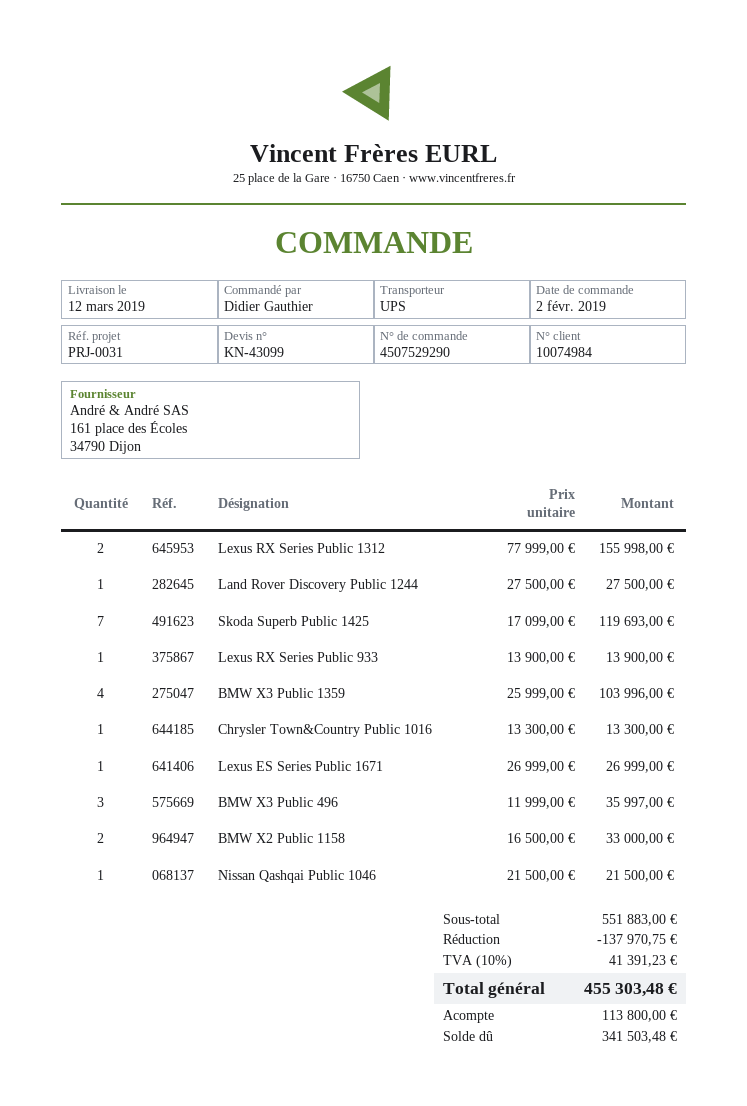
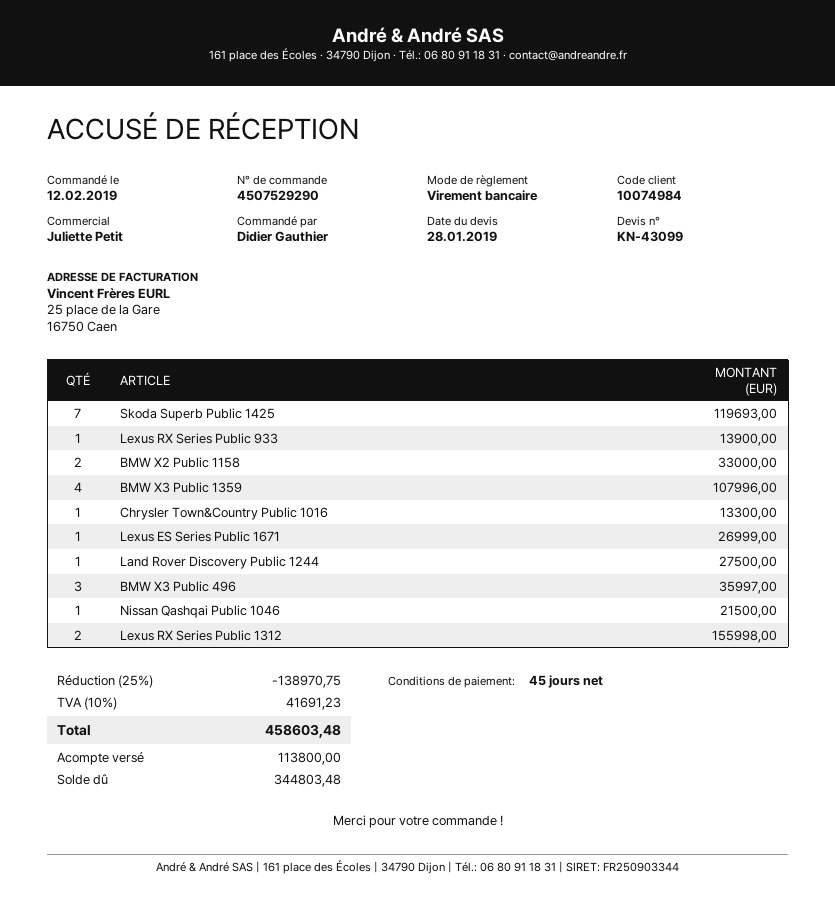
order date: 2019-02-02 -> 2019-02-12
BMW X3 Public 1359: 4 for 103996.00 -> 4 for 107996.00
discount: 137970.75 -> 138970.75
tax: 10% = 41391.23 -> 10% = 41691.23
total: 455303.48 -> 458603.48
balance: 341503.48 -> 344803.48

